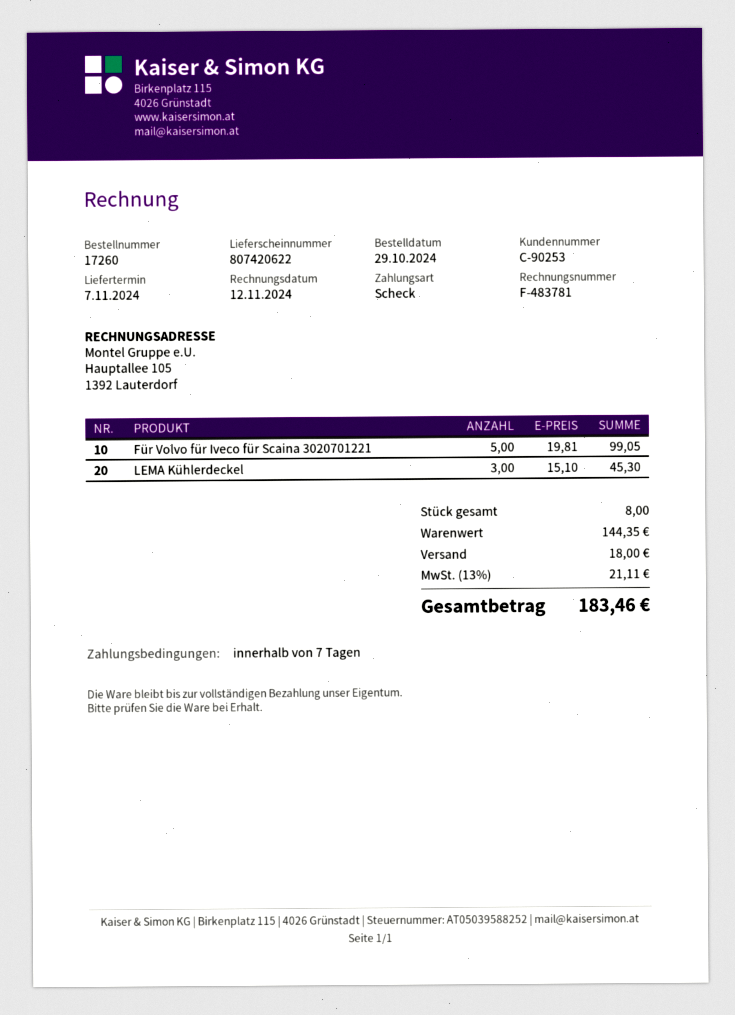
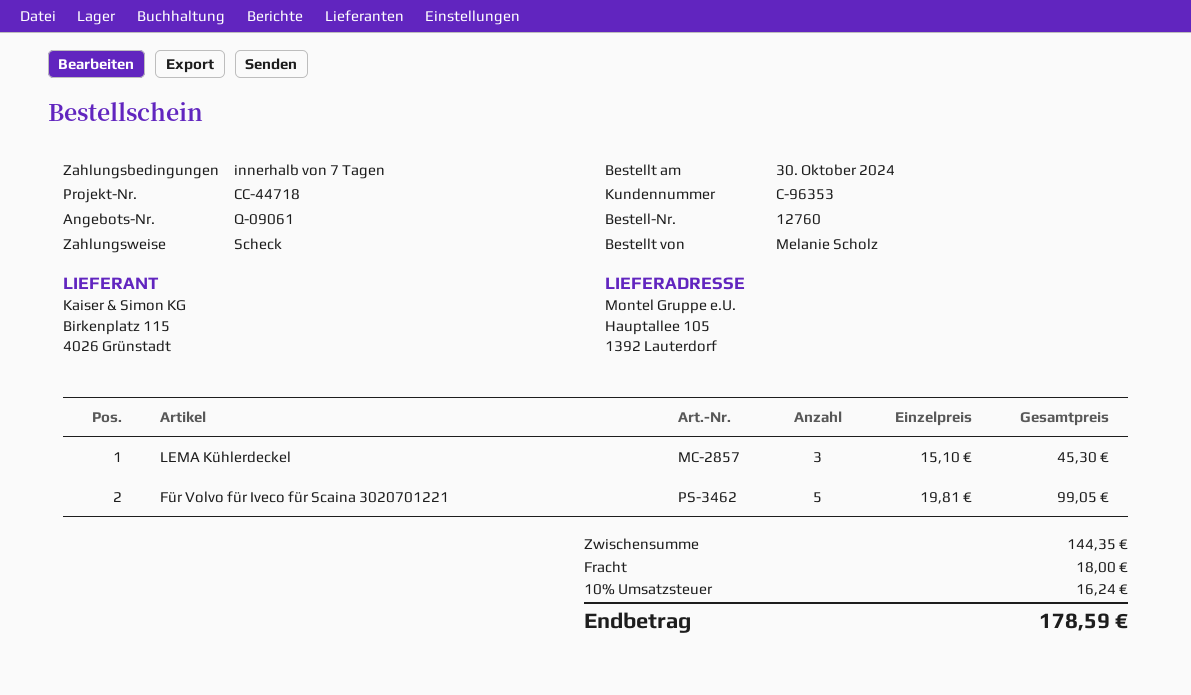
order number: 17260 -> 12760
order date: 2024-10-29 -> 2024-10-30
customer number: C-90253 -> C-96353
tax: 13% = 21.11 -> 10% = 16.24
total: 183.46 -> 178.59

